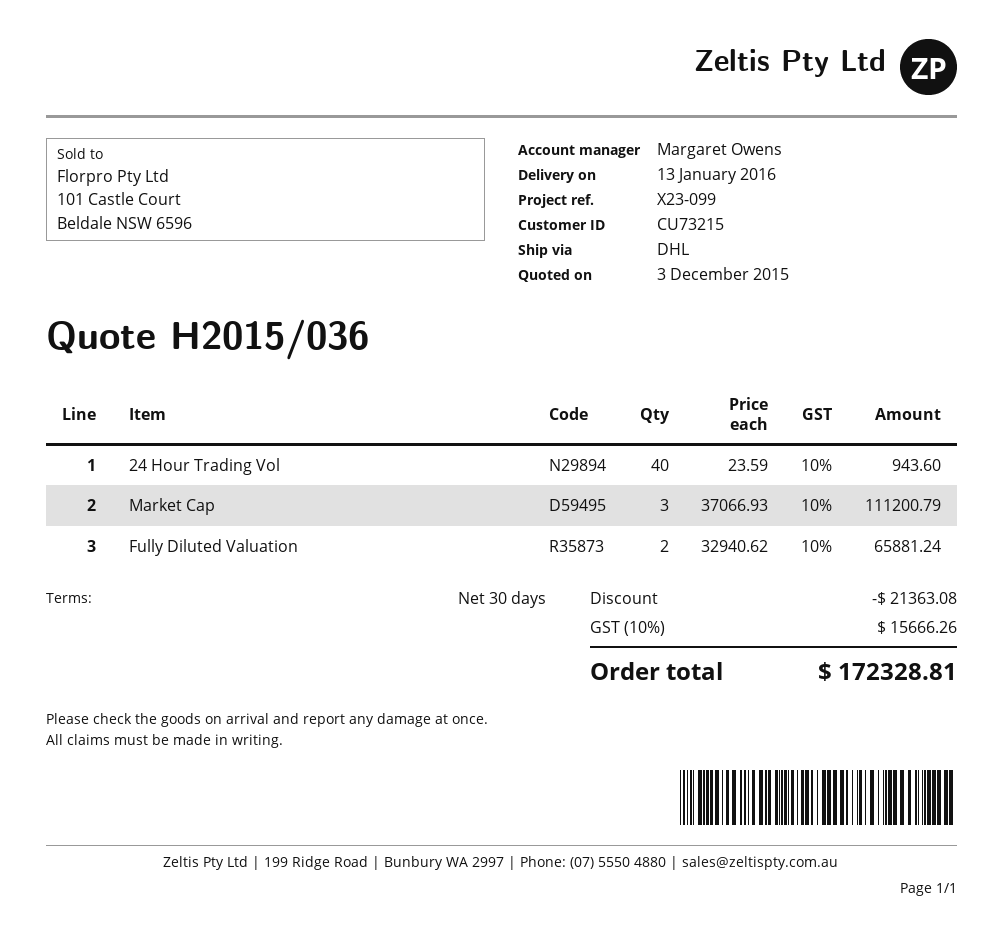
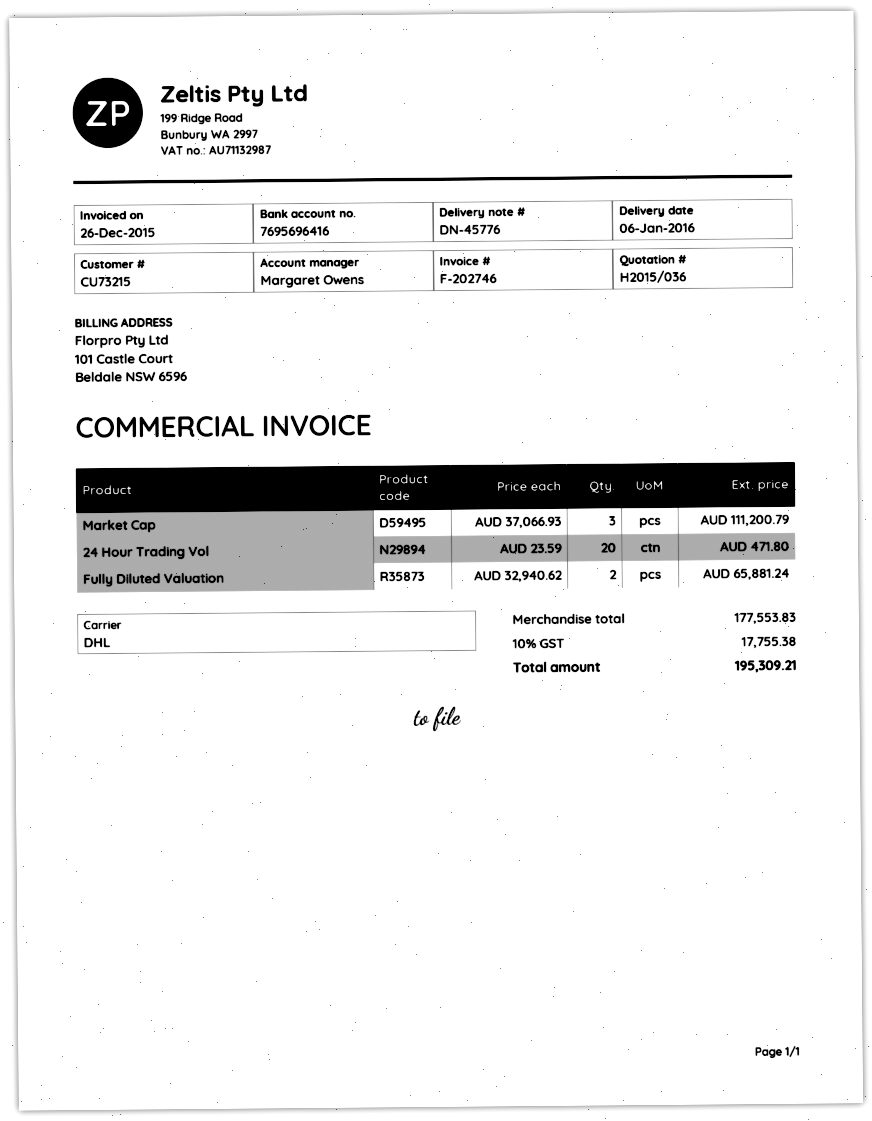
delivery date: 2016-01-13 -> 2016-01-06
24 Hour Trading Vol: 40 x 23.59 = 943.60 -> 20 x 23.59 = 471.80
discount: 21363.08 -> none
tax: 10% = 15666.26 -> 10% = 17755.38
total: 172328.81 -> 195309.21

